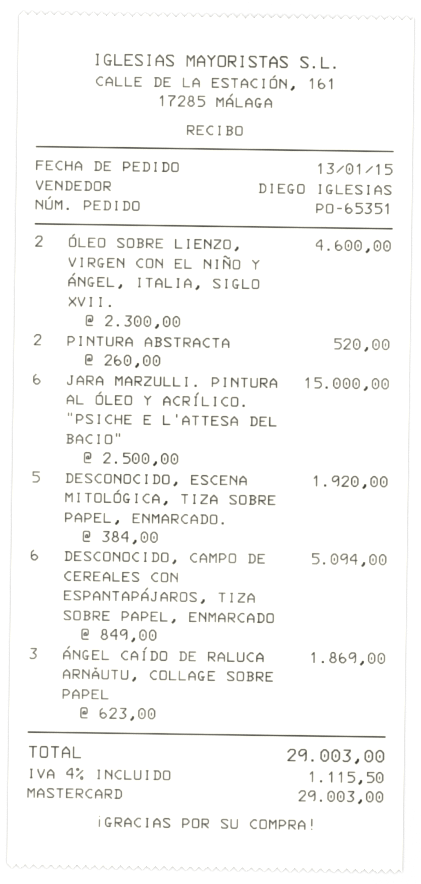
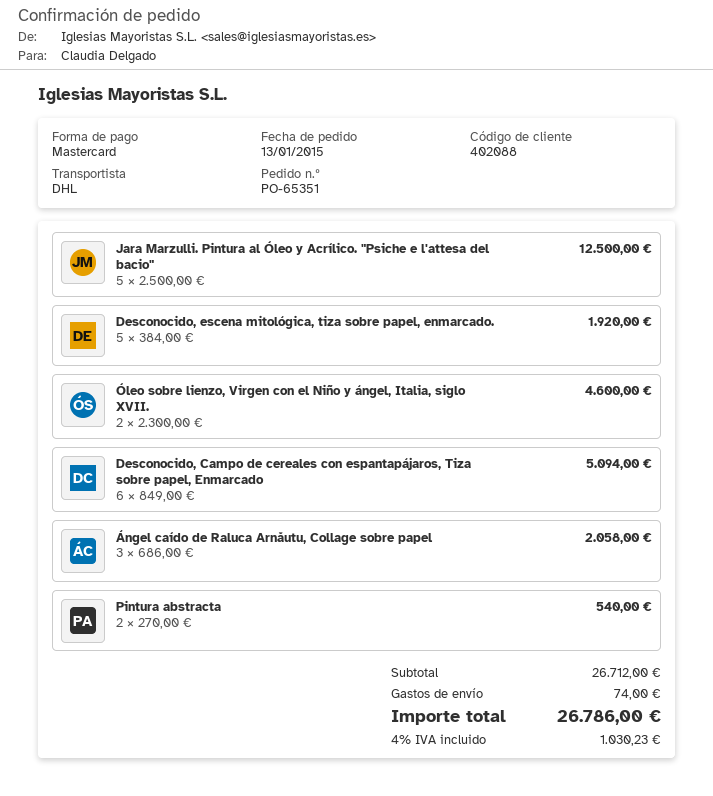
PINTURA ABSTRACTA: 2 x 260.00 = 520.00 -> 2 x 270.00 = 540.00
JARA MARZULLI. PINTURA AL ÓLEO Y ACRÍLICO. "PSICHE E L'ATTESA DEL BACIO": 6 x 2500.00 = 15000.00 -> 5 x 2500.00 = 12500.00
ÁNGEL CAÍDO DE RALUCA ARNĂUTU, COLLAGE SOBRE PAPEL: 3 x 623.00 = 1869.00 -> 3 x 686.00 = 2058.00
shipping: none -> 74.00
tax: 4% = 1115.50 -> 4% = 1030.23
total: 29003.00 -> 26786.00

